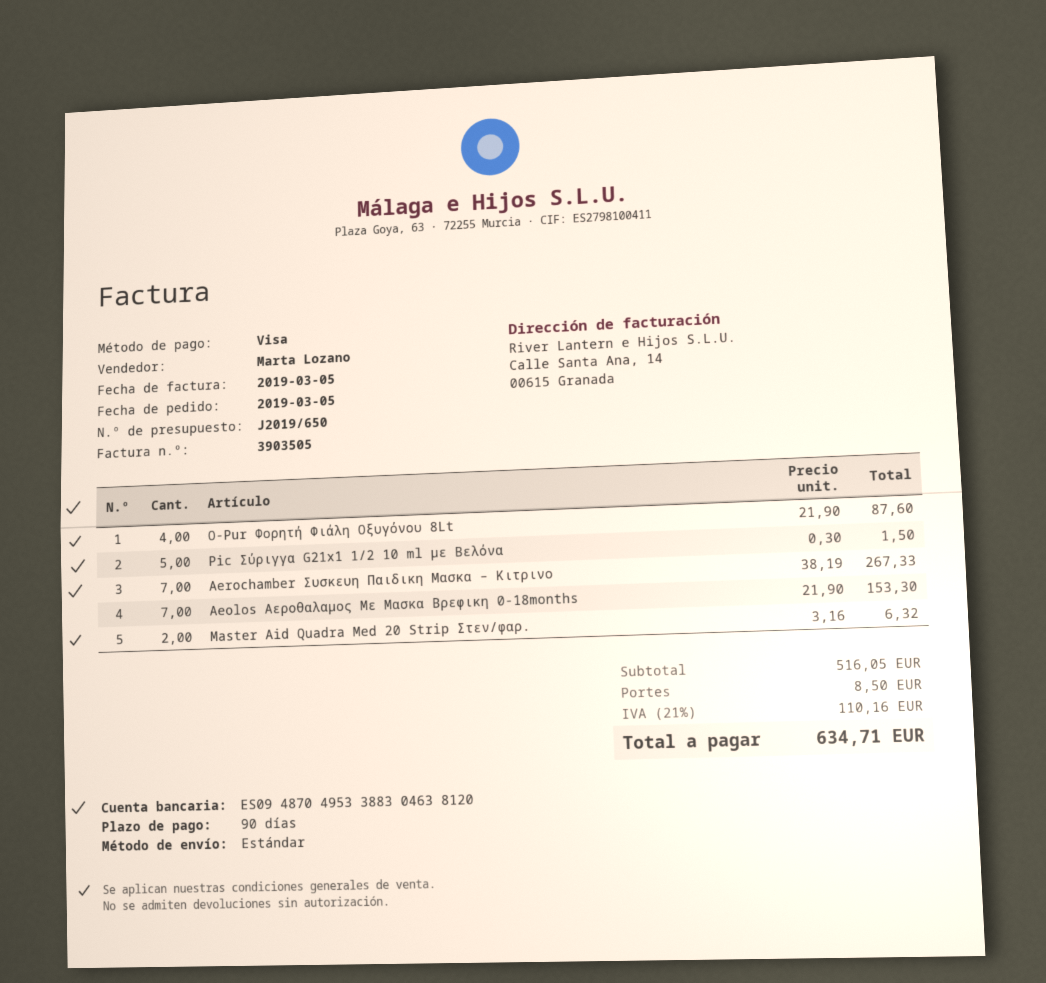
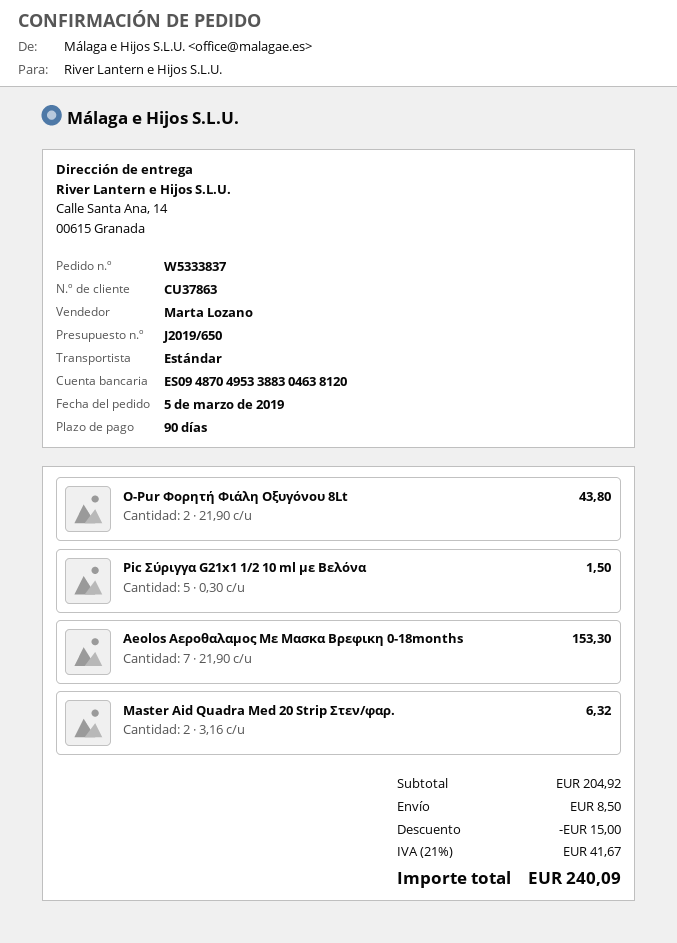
O-Pur Φορητή Φιάλη Οξυγόνου 8Lt: 4 x 21.90 = 87.60 -> 2 x 21.90 = 43.80
Aerochamber Συσκευη Παιδικη Μασκα – Κιτρινο: 7 x 38.19 = 267.33 -> none
subtotal: 516.05 -> 204.92
discount: none -> 15.00
tax: 21% = 110.16 -> 21% = 41.67
total: 634.71 -> 240.09

